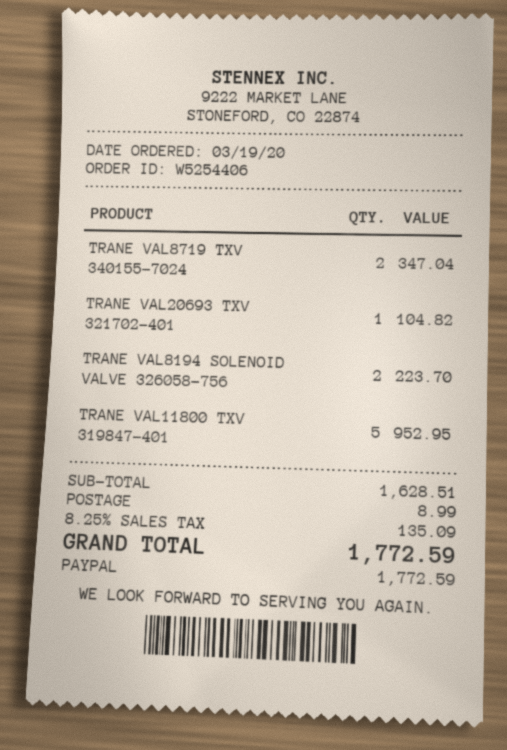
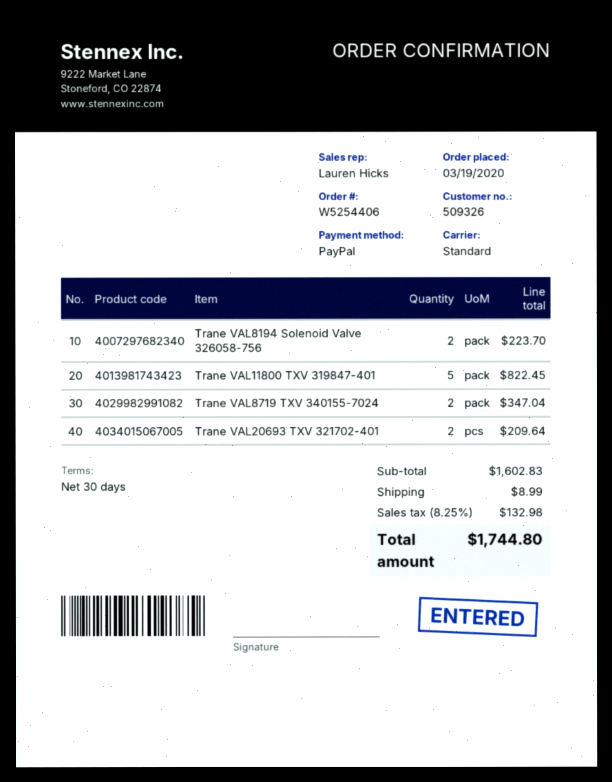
TRANE VAL20693 TXV 321702-401: 1 for 104.82 -> 2 for 209.64
TRANE VAL11800 TXV 319847-401: 5 for 952.95 -> 5 for 822.45
subtotal: 1628.51 -> 1602.83
tax: 8.25% = 135.09 -> 8.25% = 132.98
total: 1772.59 -> 1744.80

